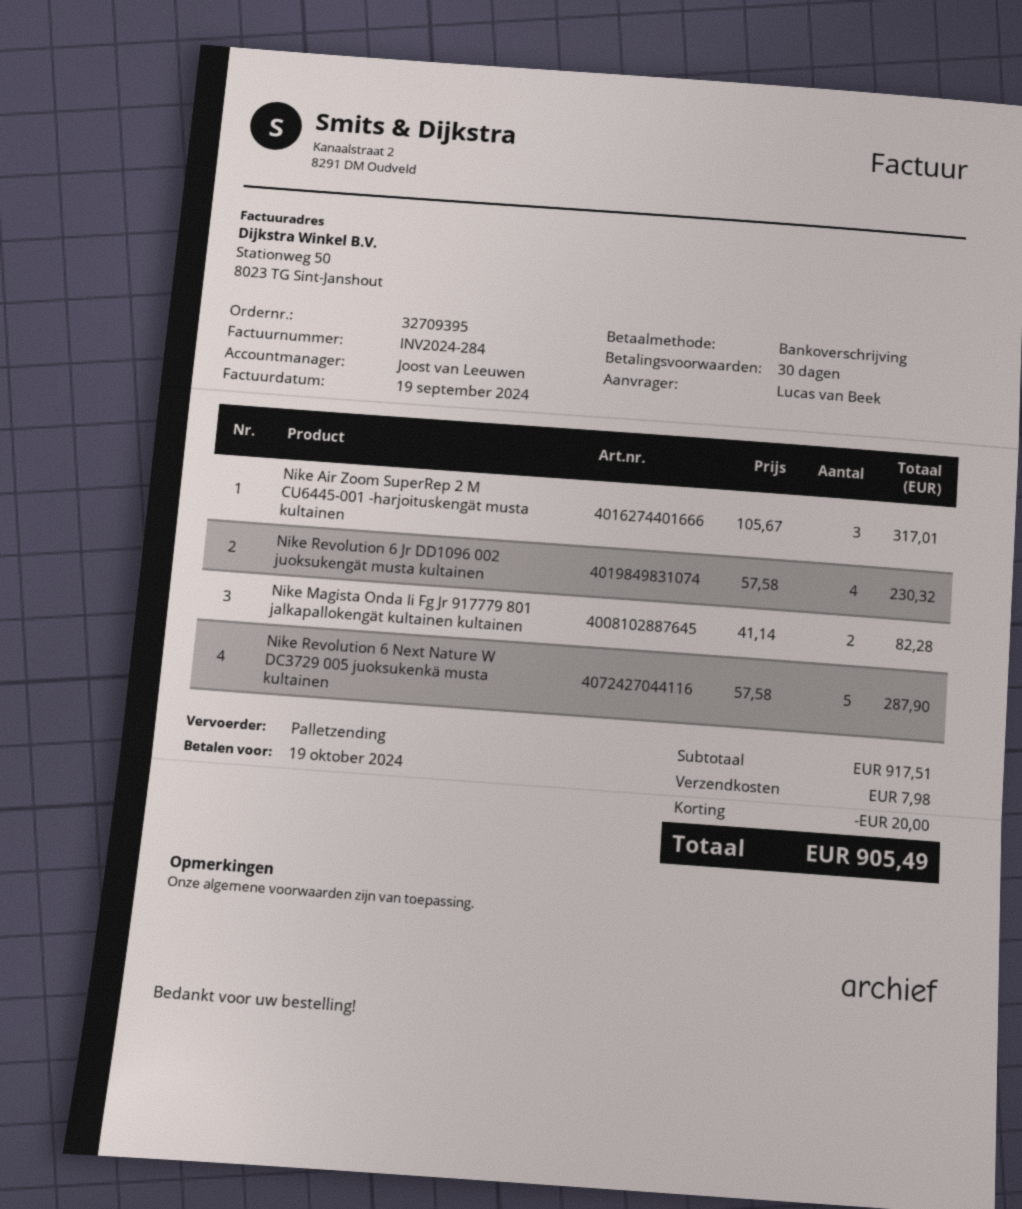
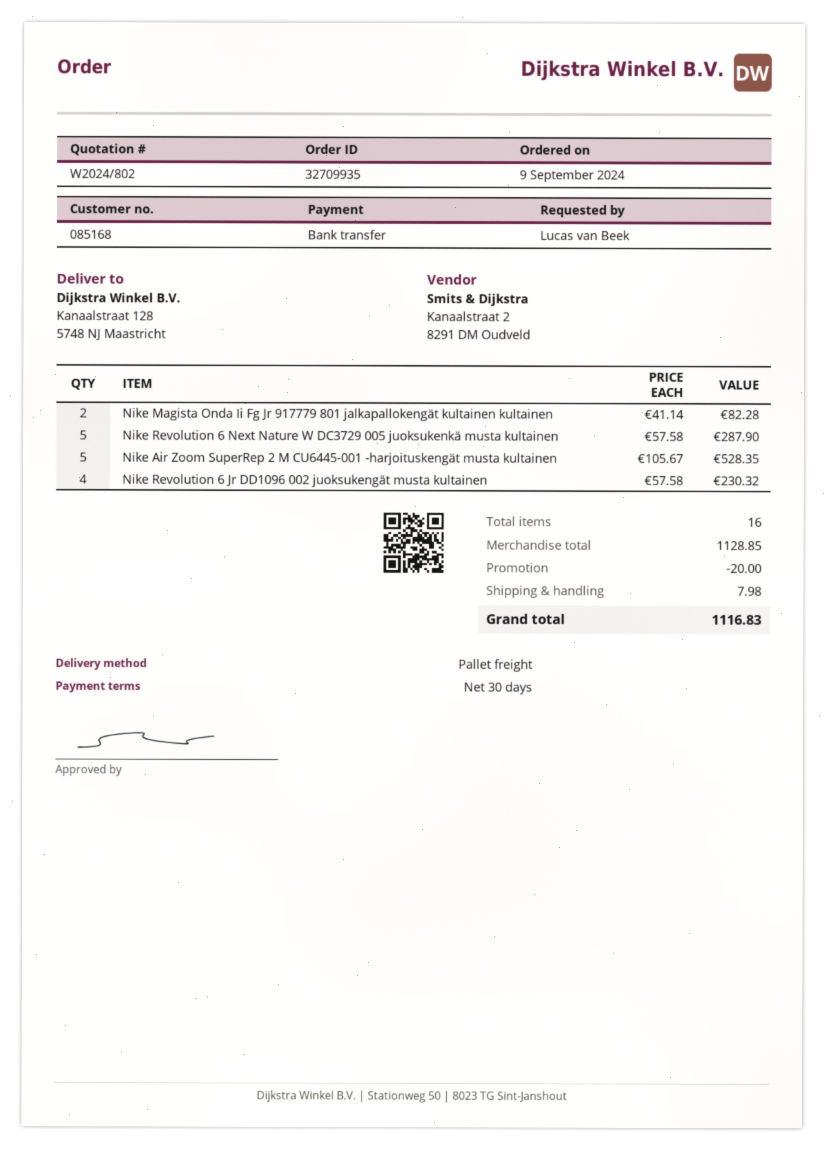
order number: 32709395 -> 32709935
Nike Air Zoom SuperRep 2 M CU6445-001 -harjoituskengät musta kultainen: 3 x 105.67 = 317.01 -> 5 x 105.67 = 528.35
subtotal: 917.51 -> 1128.85
total: 905.49 -> 1116.83

